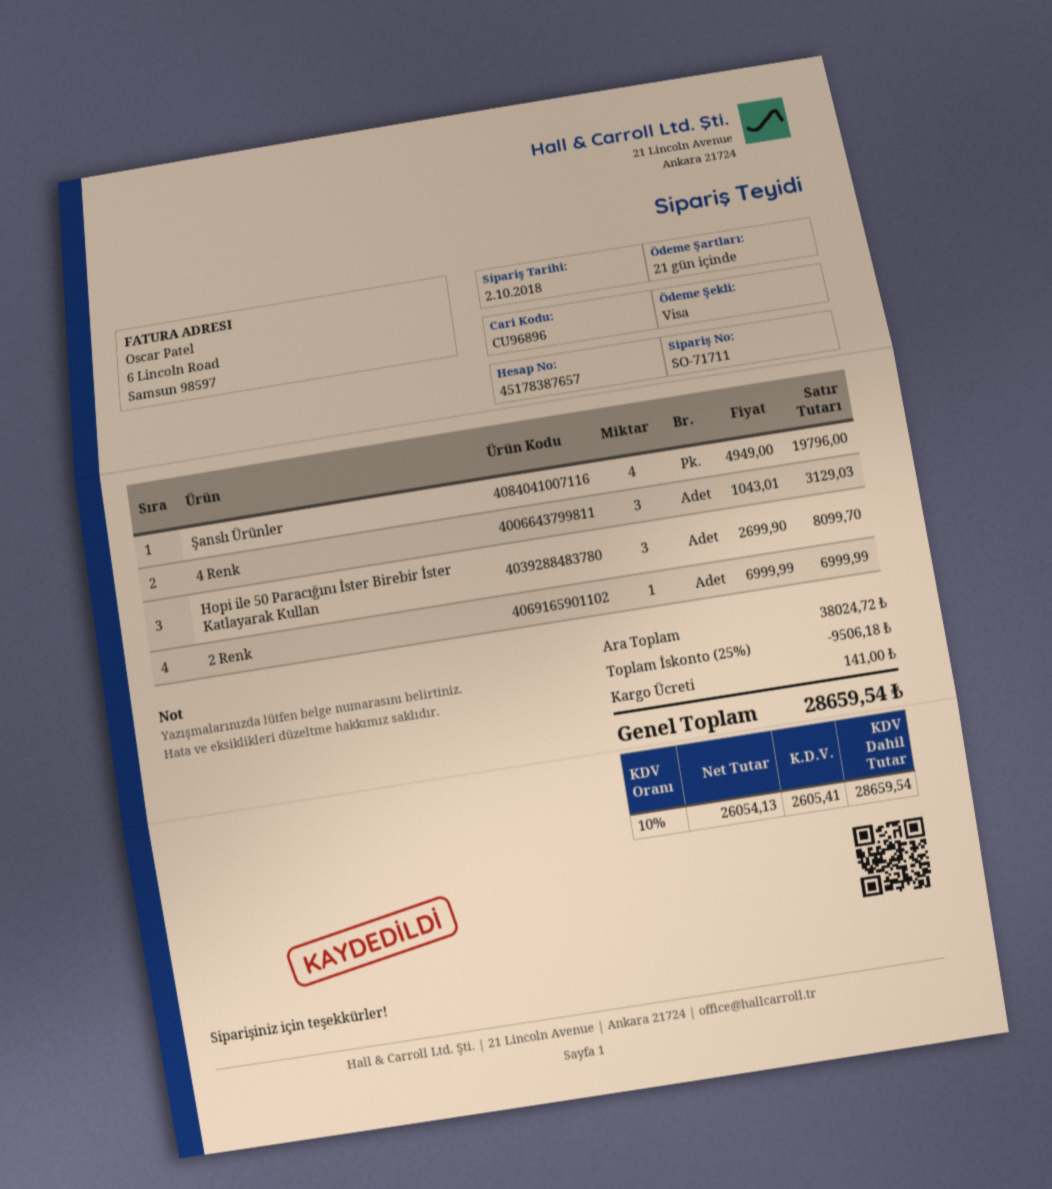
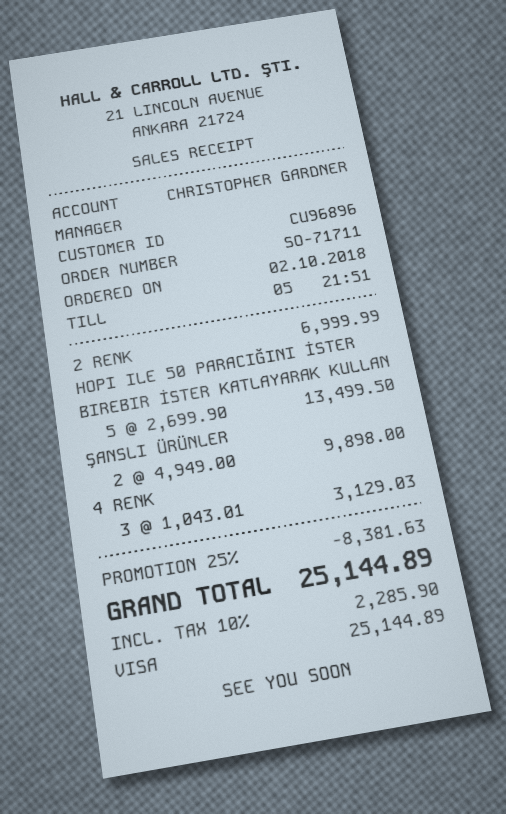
Şanslı Ürünler: 4 x 4949.00 = 19796.00 -> 2 x 4949.00 = 9898.00
Hopi ile 50 Paracığını İster Birebir İster Katlayarak Kullan: 3 x 2699.90 = 8099.70 -> 5 x 2699.90 = 13499.50
discount: 25% = 9506.18 -> 25% = 8381.63
shipping: 141.00 -> none
tax: 10% = 2605.41 -> 10% = 2285.90
total: 28659.54 -> 25144.89

